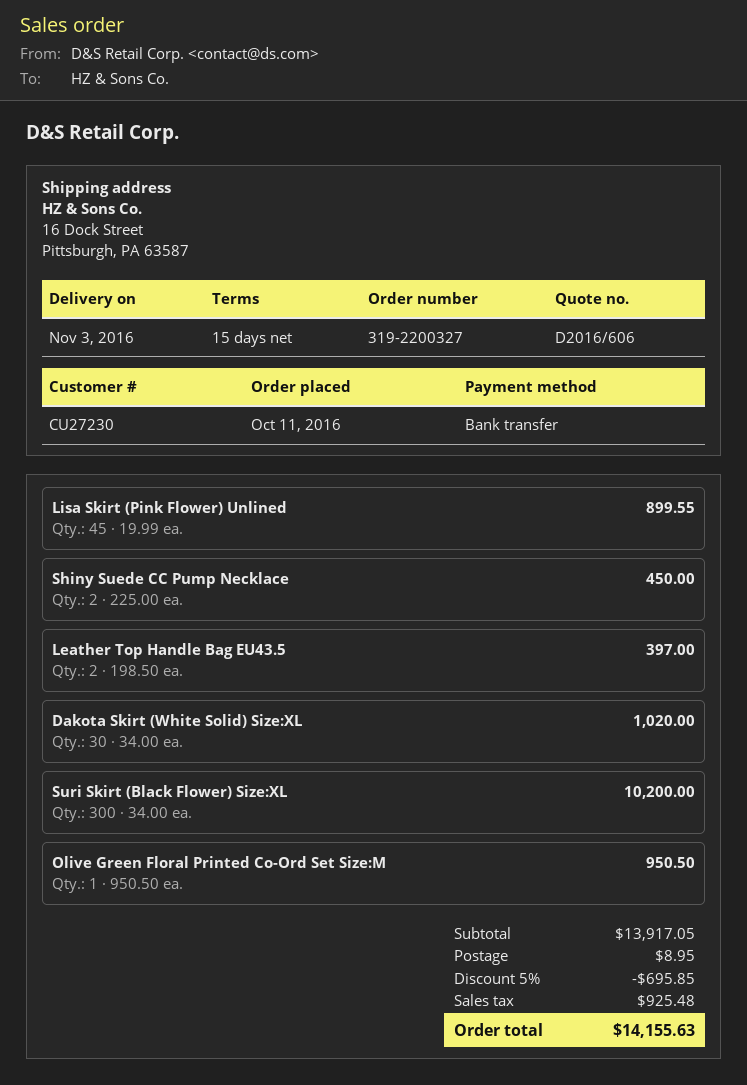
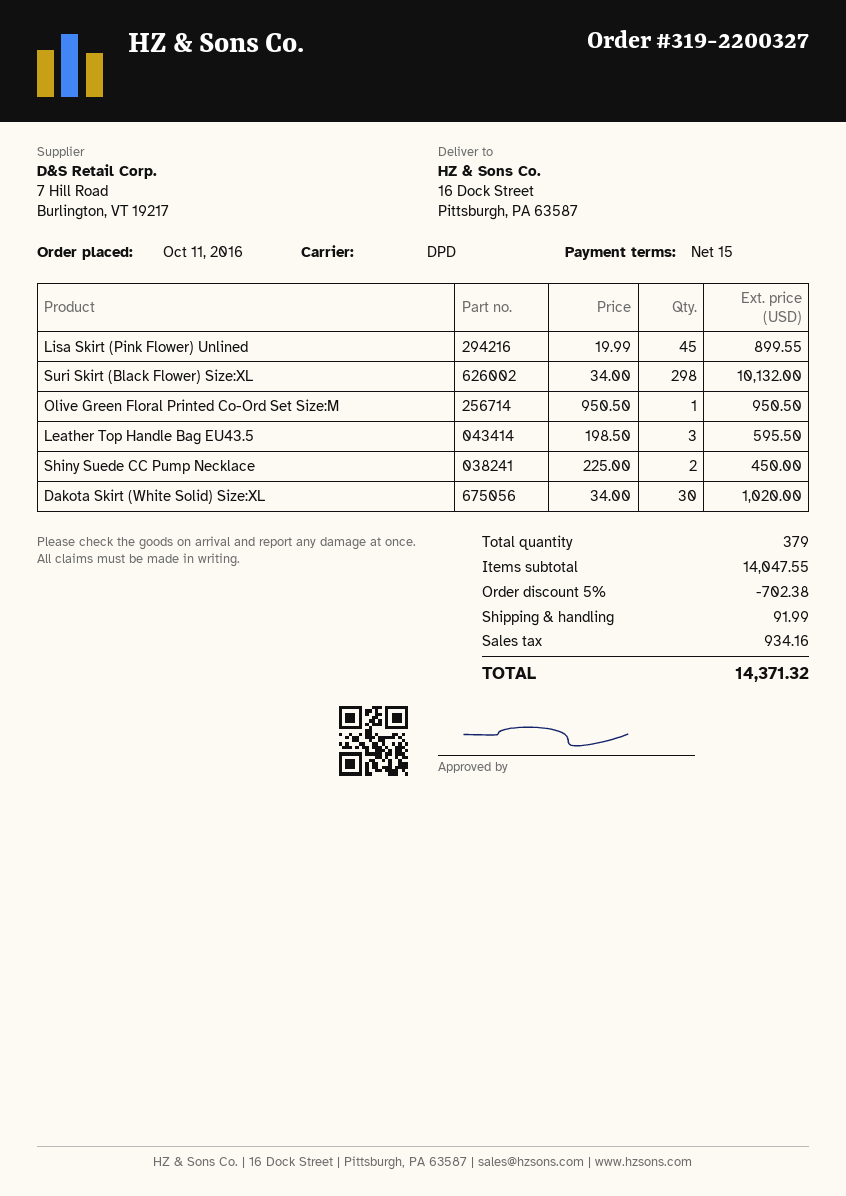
Leather Top Handle Bag EU43.5: 2 x 198.50 = 397.00 -> 3 x 198.50 = 595.50
Suri Skirt (Black Flower) Size:XL: 300 x 34.00 = 10200.00 -> 298 x 34.00 = 10132.00
subtotal: 13917.05 -> 14047.55
discount: 5% = 695.85 -> 5% = 702.38
shipping: 8.95 -> 91.99
tax: 925.48 -> 934.16
total: 14155.63 -> 14371.32

